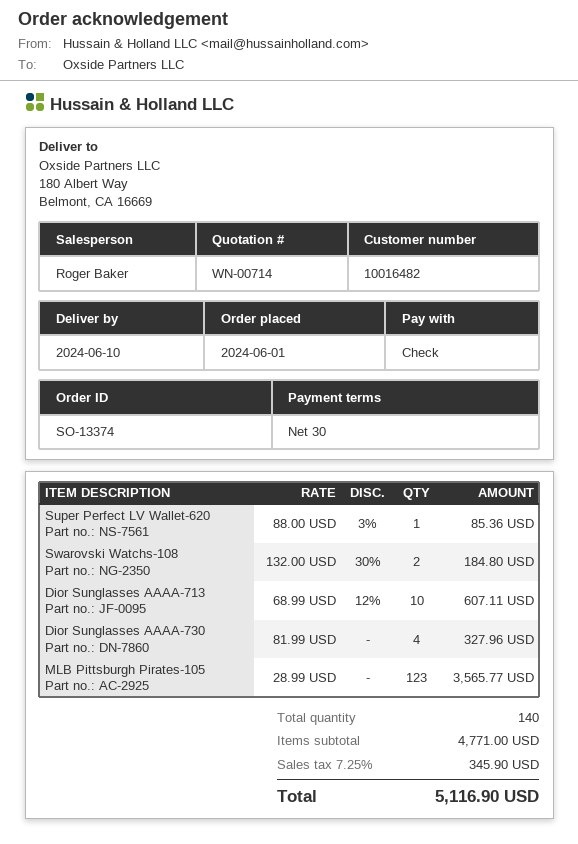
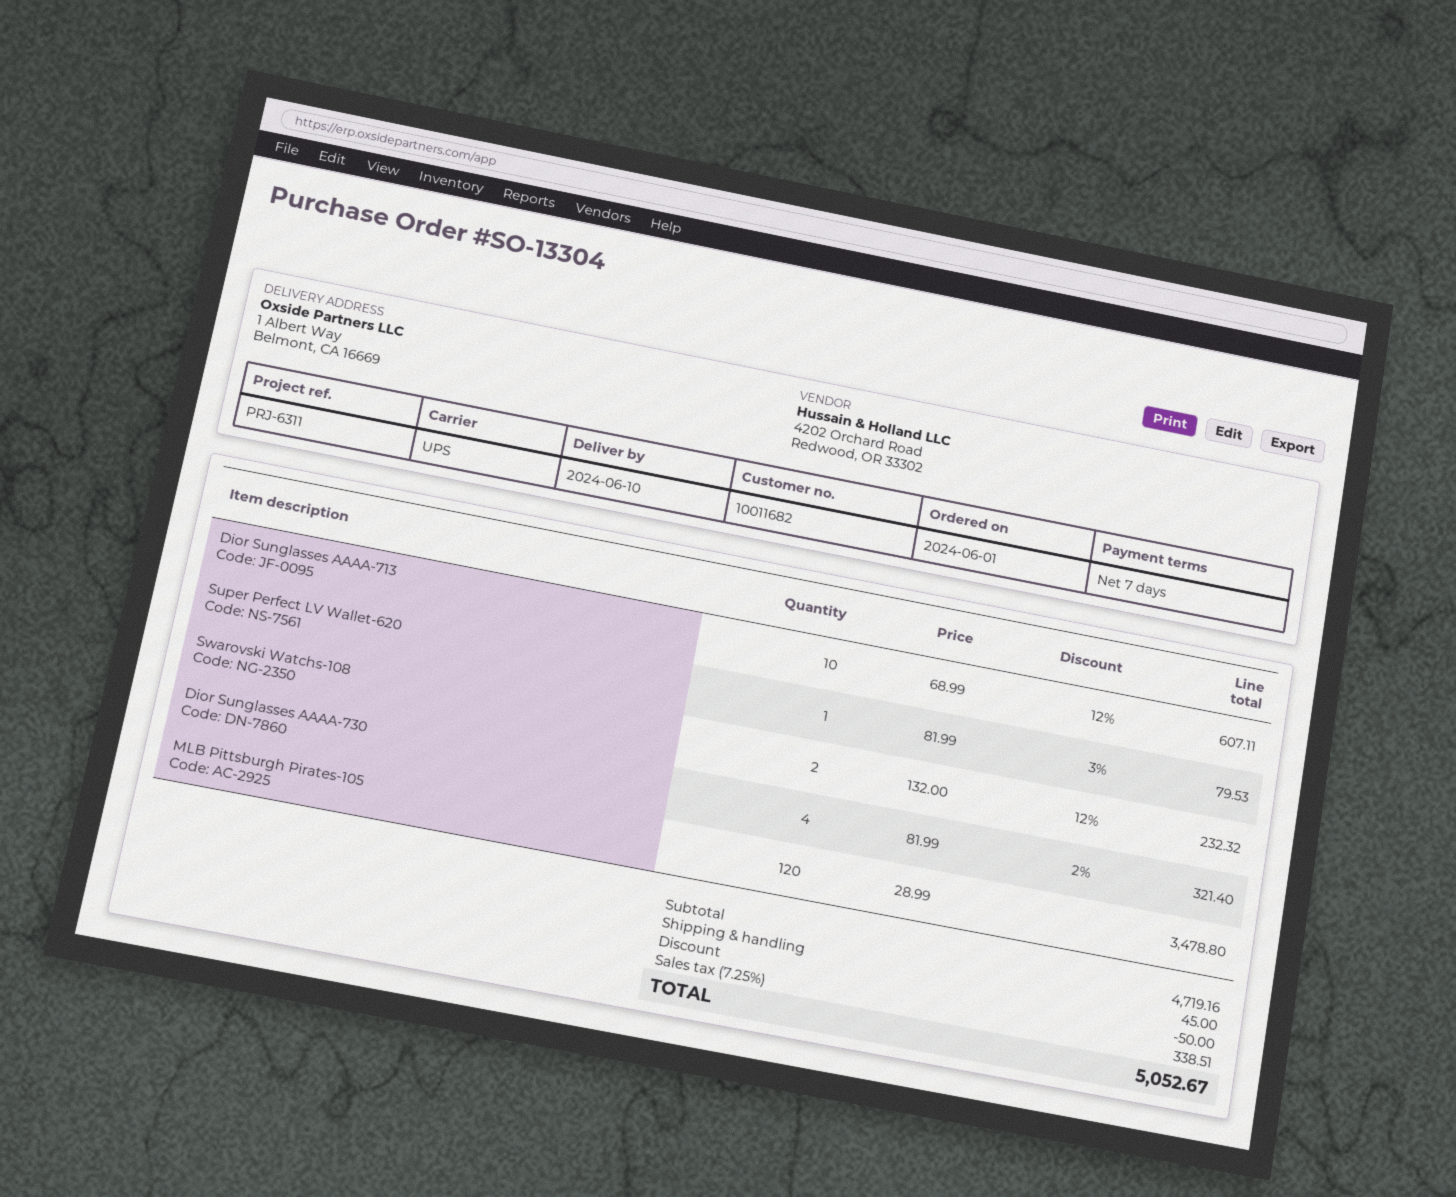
order number: SO-13374 -> SO-13304
payment terms: 30 days -> 7 days
customer number: 10016482 -> 10011682
ship to: 180 Albert Way, Belmont, CA 16669 -> 1 Albert Way, Belmont, CA 16669
Super Perfect LV Wallet-620: 1 x 88.00 - 3% = 85.36 -> 1 x 81.99 - 3% = 79.53
Swarovski Watchs-108: 2 x 132.00 - 30% = 184.80 -> 2 x 132.00 - 12% = 232.32
Dior Sunglasses AAAA-730: 4 x 81.99 = 327.96 -> 4 x 81.99 - 2% = 321.40
MLB Pittsburgh Pirates-105: 123 x 28.99 = 3565.77 -> 120 x 28.99 = 3478.80
subtotal: 4771.00 -> 4719.16
discount: none -> 50.00
shipping: none -> 45.00
tax: 7.25% = 345.90 -> 7.25% = 338.51
total: 5116.90 -> 5052.67

